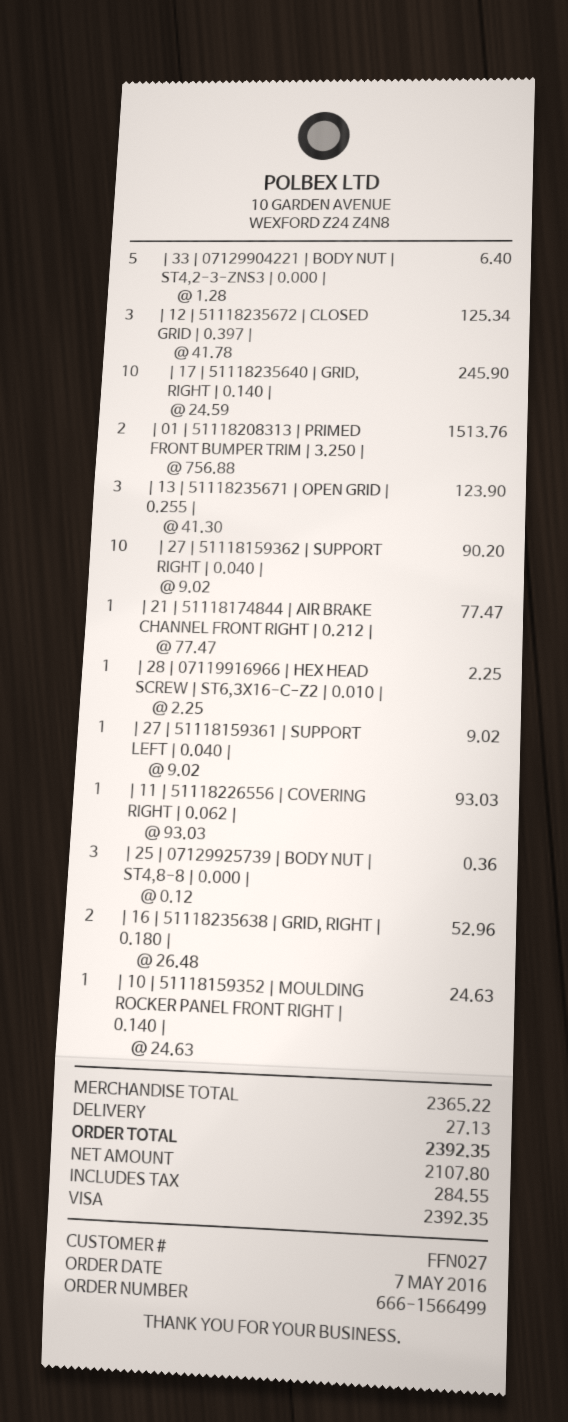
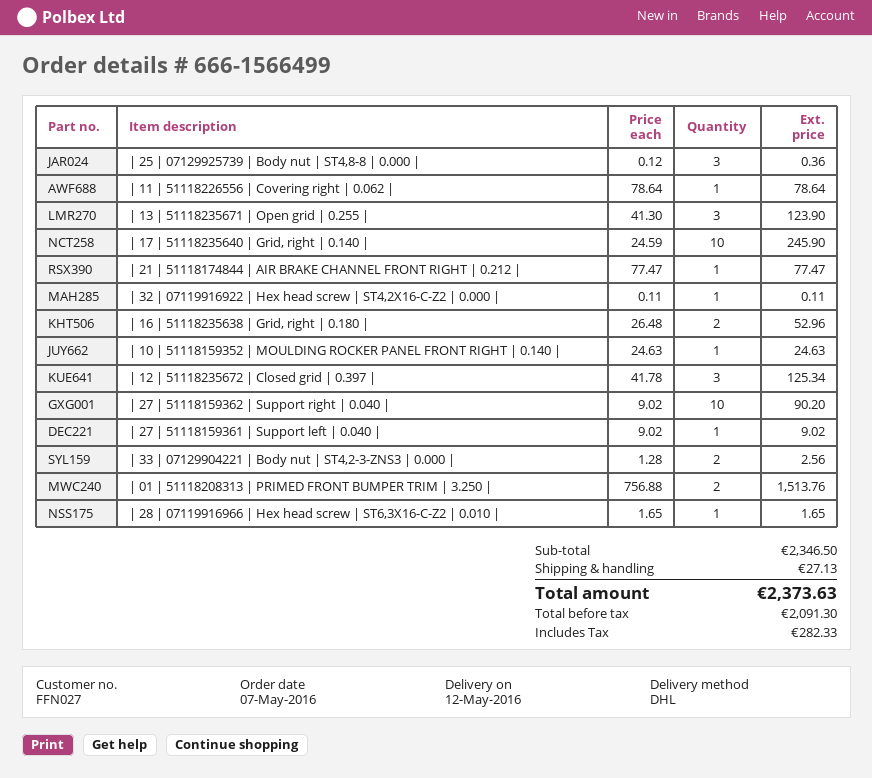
| 33 | 07129904221 | BODY NUT | ST4,2-3-ZNS3 | 0.000 |: 5 x 1.28 = 6.40 -> 2 x 1.28 = 2.56
| 28 | 07119916966 | HEX HEAD SCREW | ST6,3X16-C-Z2 | 0.010 |: 1 x 2.25 = 2.25 -> 1 x 1.65 = 1.65
| 11 | 51118226556 | COVERING RIGHT | 0.062 |: 1 x 93.03 = 93.03 -> 1 x 78.64 = 78.64
| 32 | 07119916922 | Hex head screw | ST4,2X16-C-Z2 | 0.000 |: none -> 1 x 0.11 = 0.11
subtotal: 2365.22 -> 2346.50
net: 2107.80 -> 2091.30
tax: 284.55 -> 282.33
total: 2392.35 -> 2373.63

